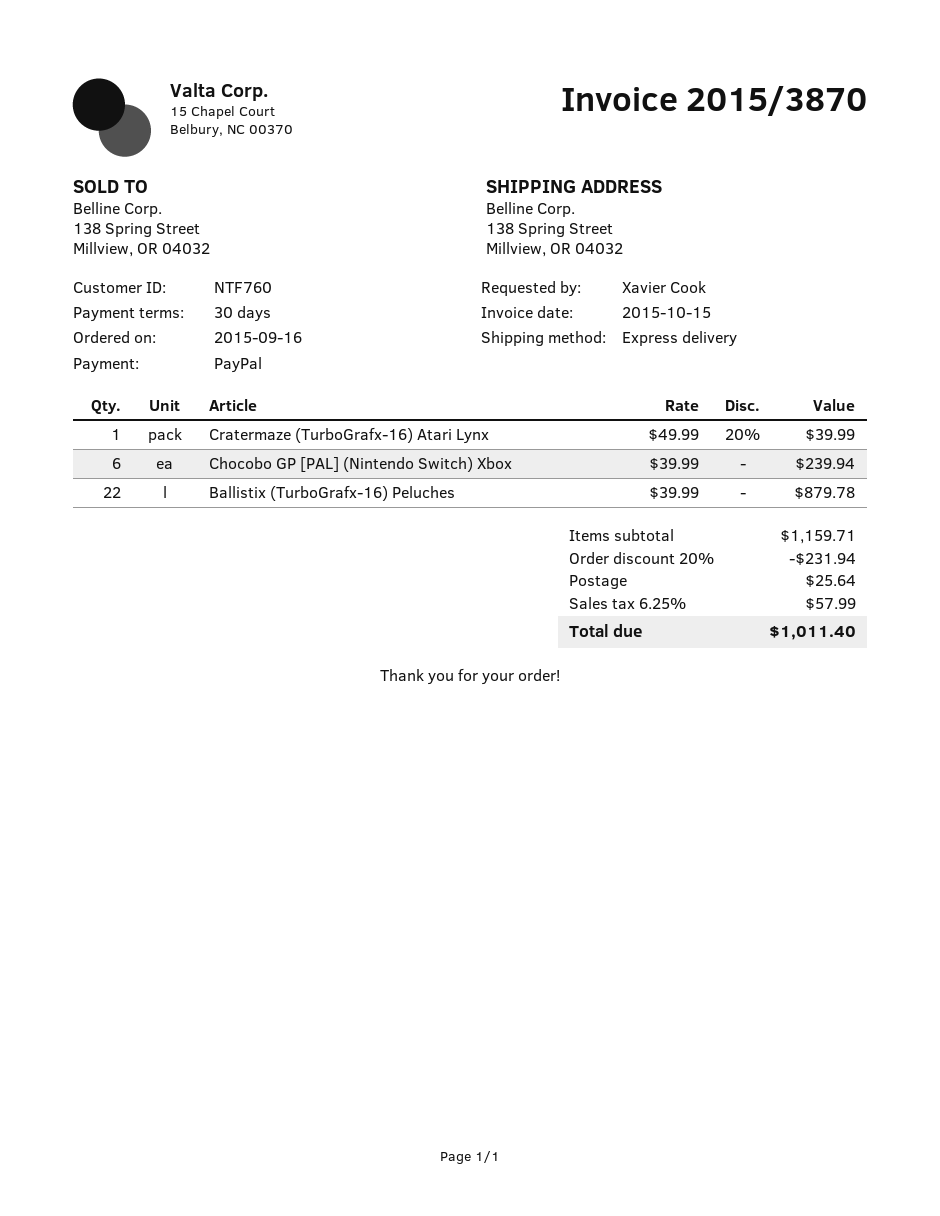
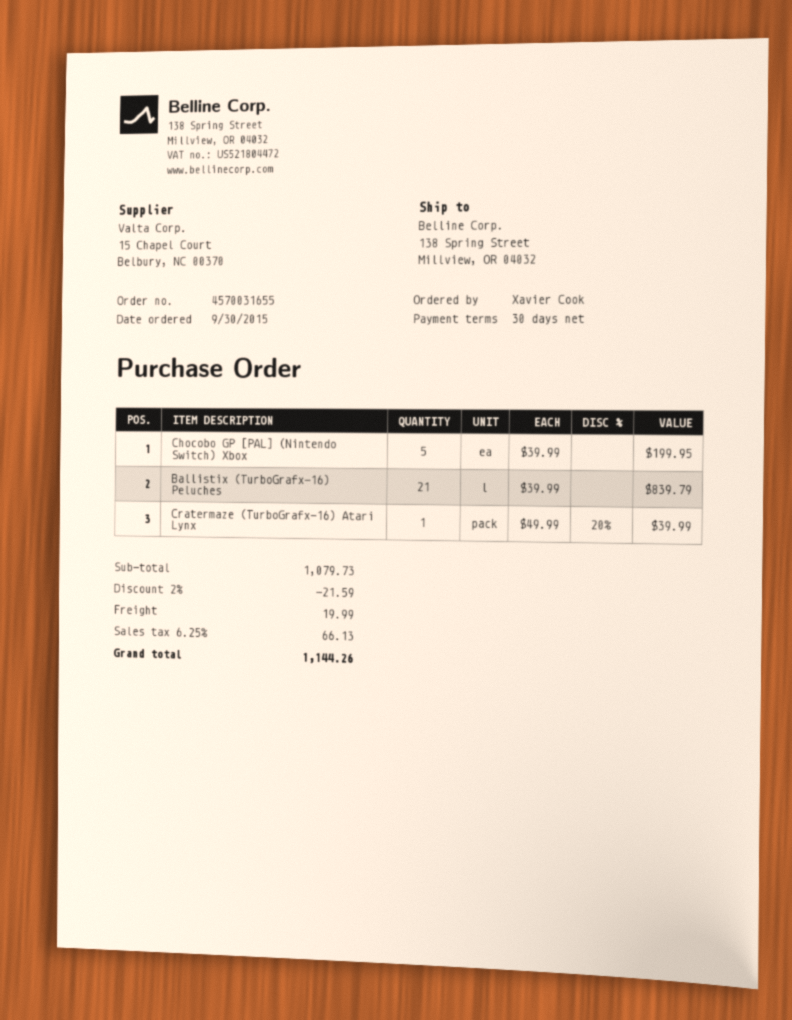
order date: 2015-09-16 -> 2015-09-30
Chocobo GP [PAL] (Nintendo Switch) Xbox: 6 x 39.99 = 239.94 -> 5 x 39.99 = 199.95
Ballistix (TurboGrafx-16) Peluches: 22 x 39.99 = 879.78 -> 21 x 39.99 = 839.79
subtotal: 1159.71 -> 1079.73
discount: 20% = 231.94 -> 2% = 21.59
shipping: 25.64 -> 19.99
tax: 6.25% = 57.99 -> 6.25% = 66.13
total: 1011.40 -> 1144.26

